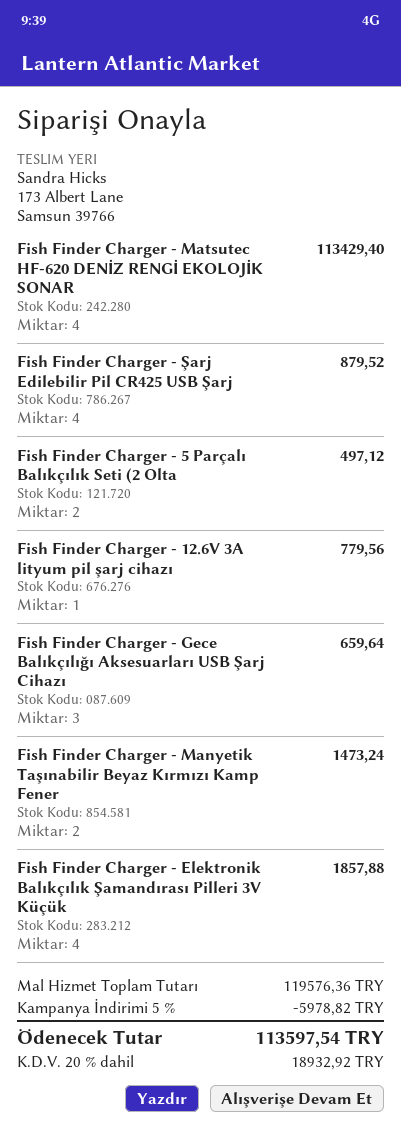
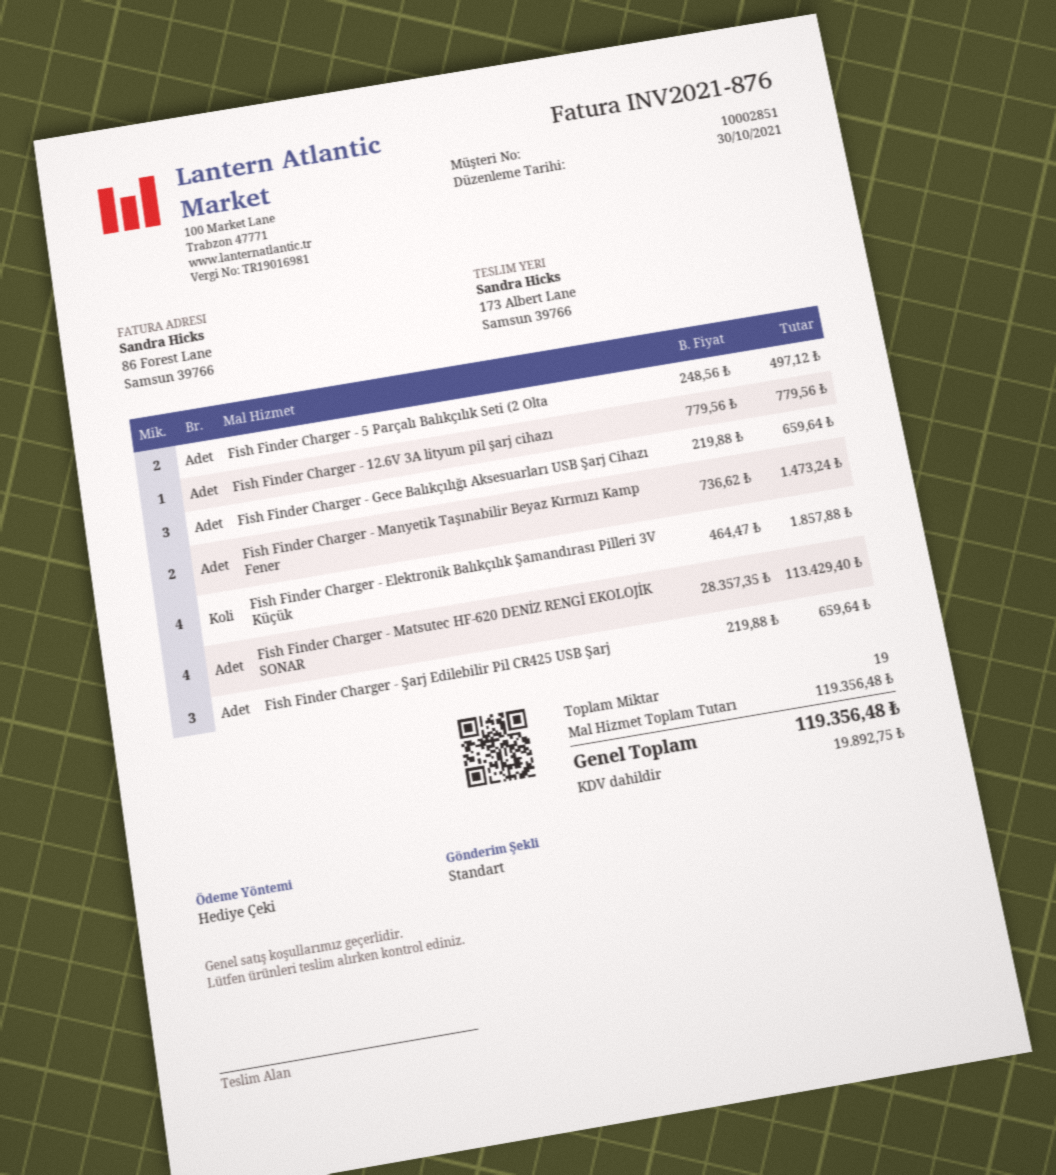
Fish Finder Charger - Şarj Edilebilir Pil CR425 USB Şarj: 4 for 879.52 -> 3 for 659.64
subtotal: 119576.36 -> 119356.48
discount: 5% = 5978.82 -> none
tax: 18932.92 -> 19892.75
total: 113597.54 -> 119356.48

